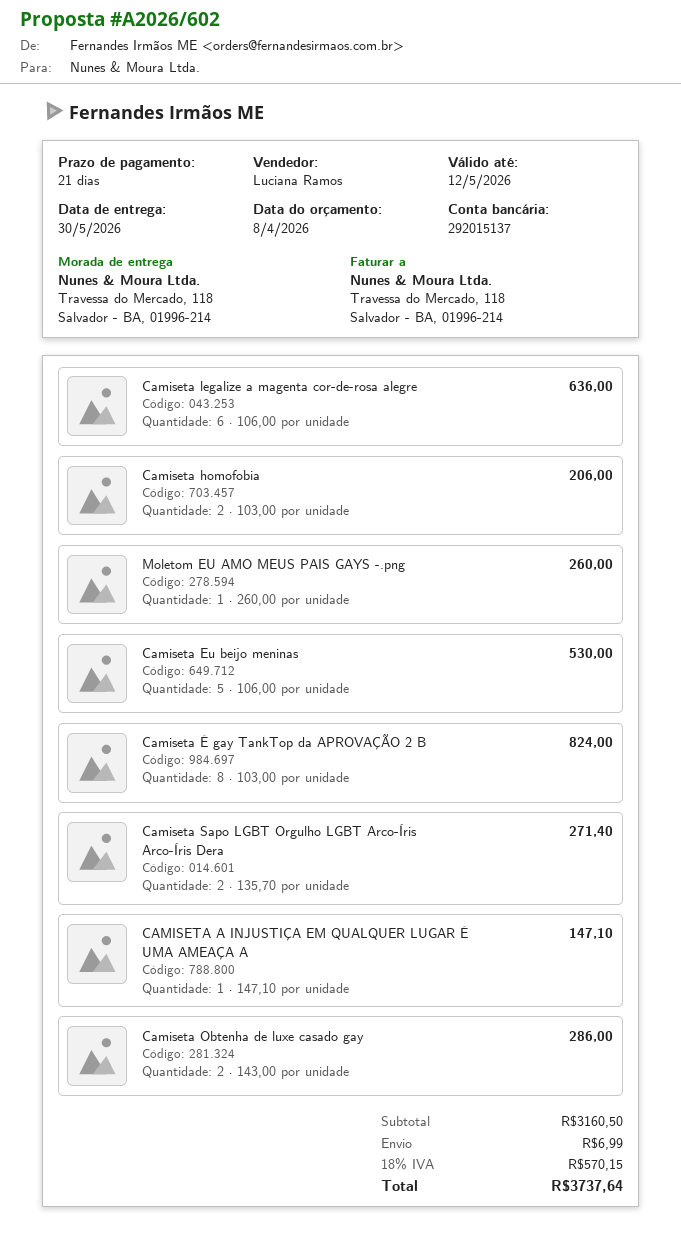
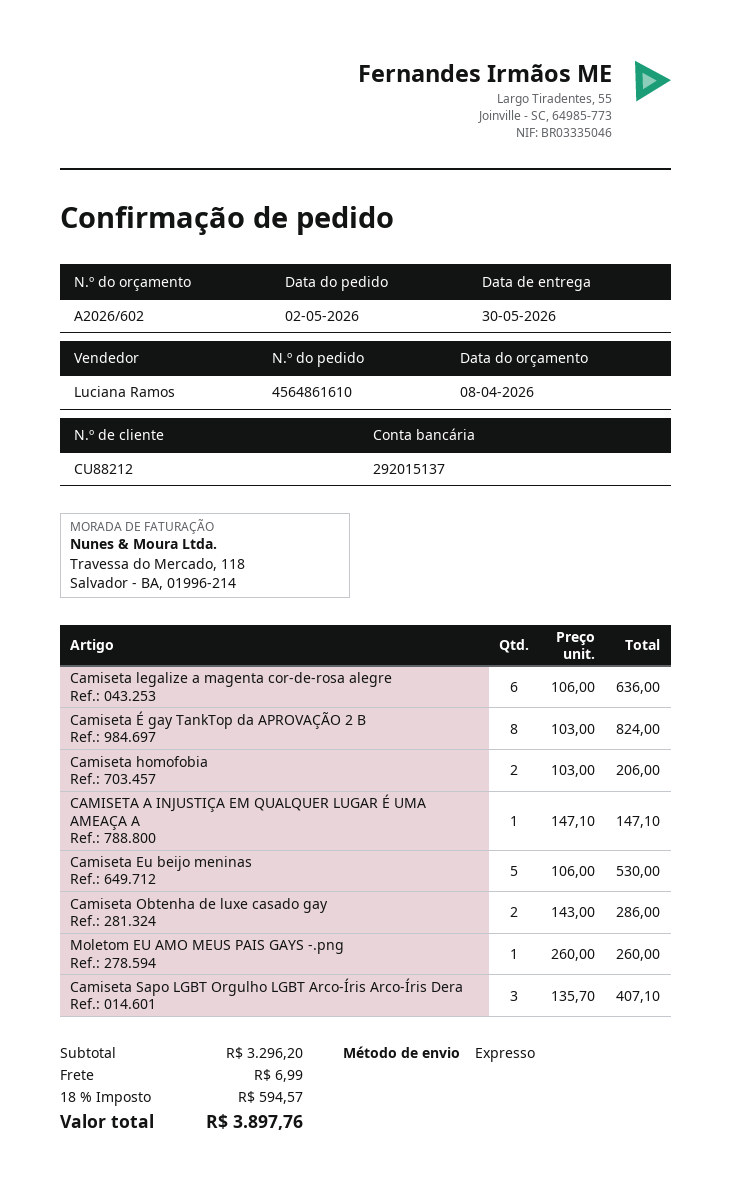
Camiseta Sapo LGBT Orgulho LGBT Arco-Íris Arco-Íris Dera: 2 x 135.70 = 271.40 -> 3 x 135.70 = 407.10
subtotal: 3160.50 -> 3296.20
tax: 18% = 570.15 -> 18% = 594.57
total: 3737.64 -> 3897.76

